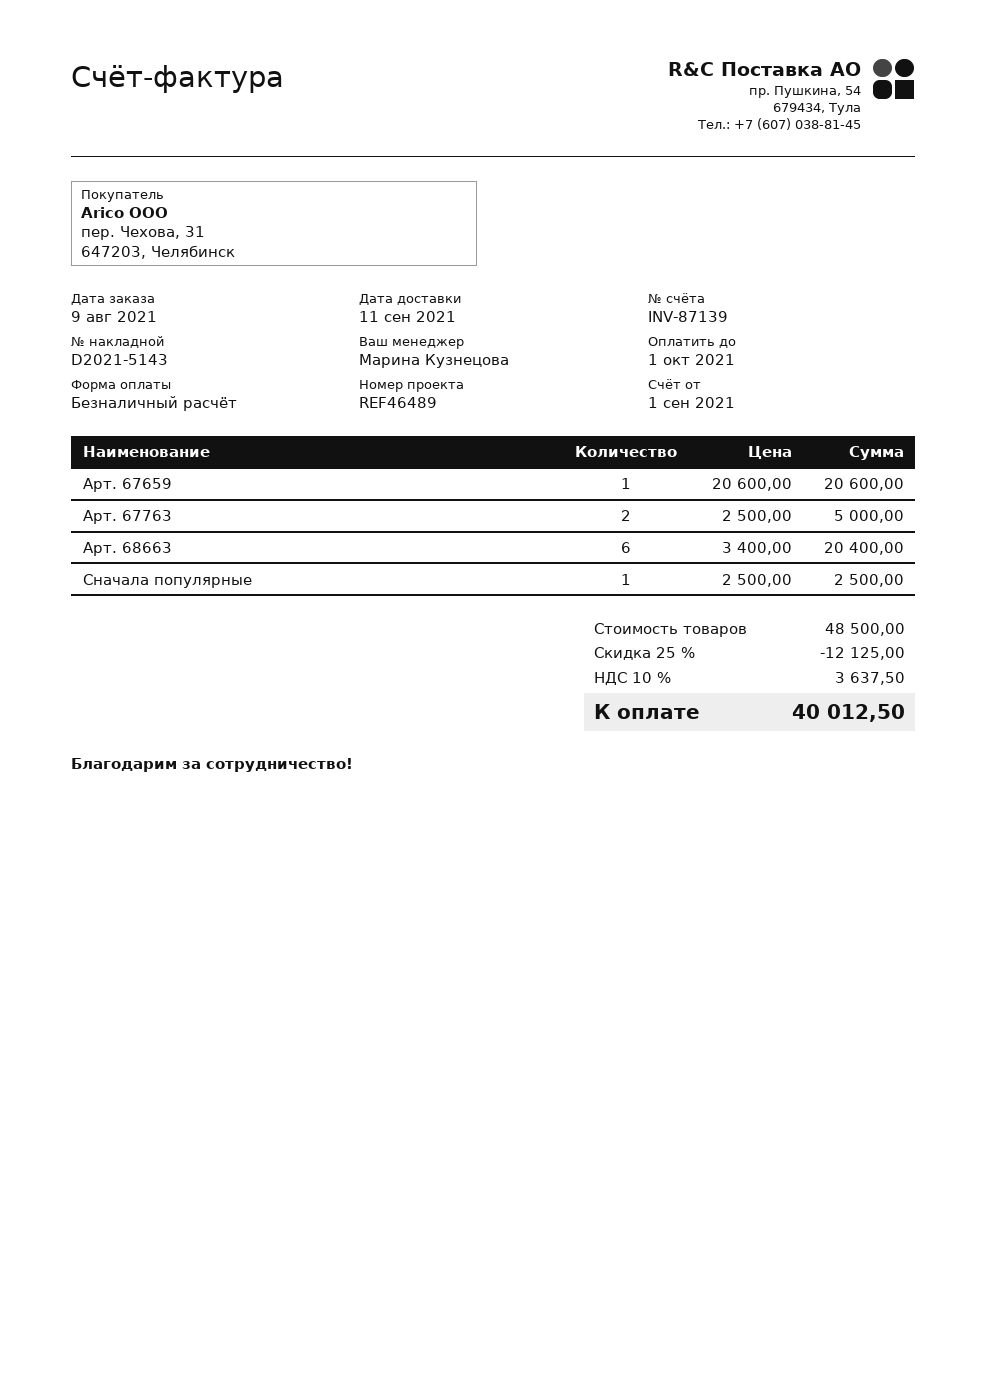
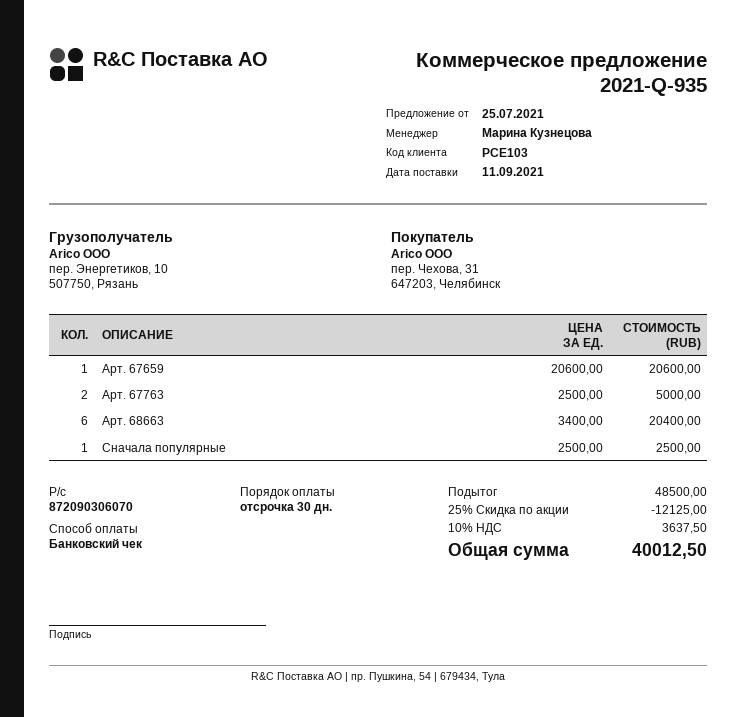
payment method: bank transfer -> cheque

